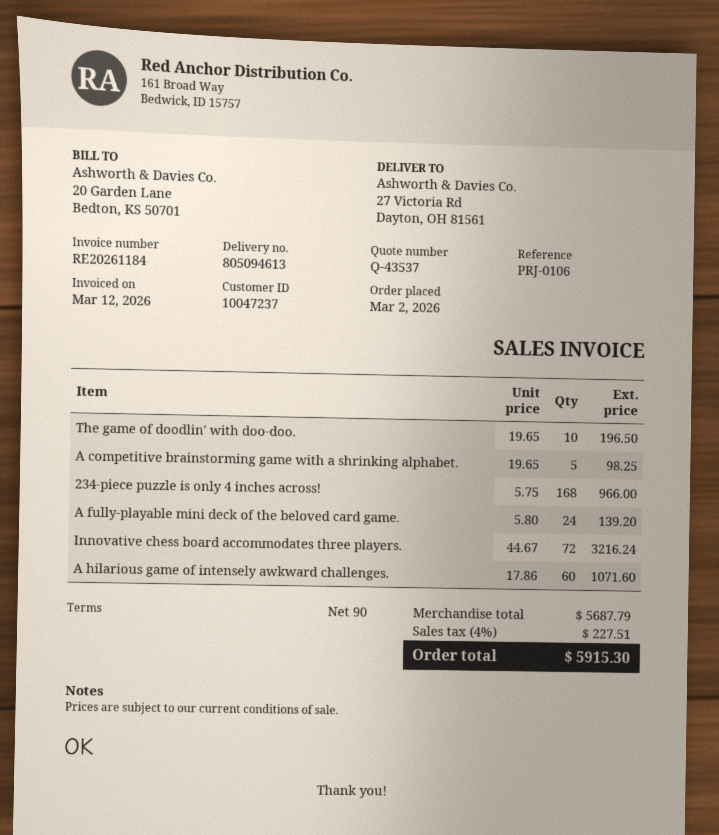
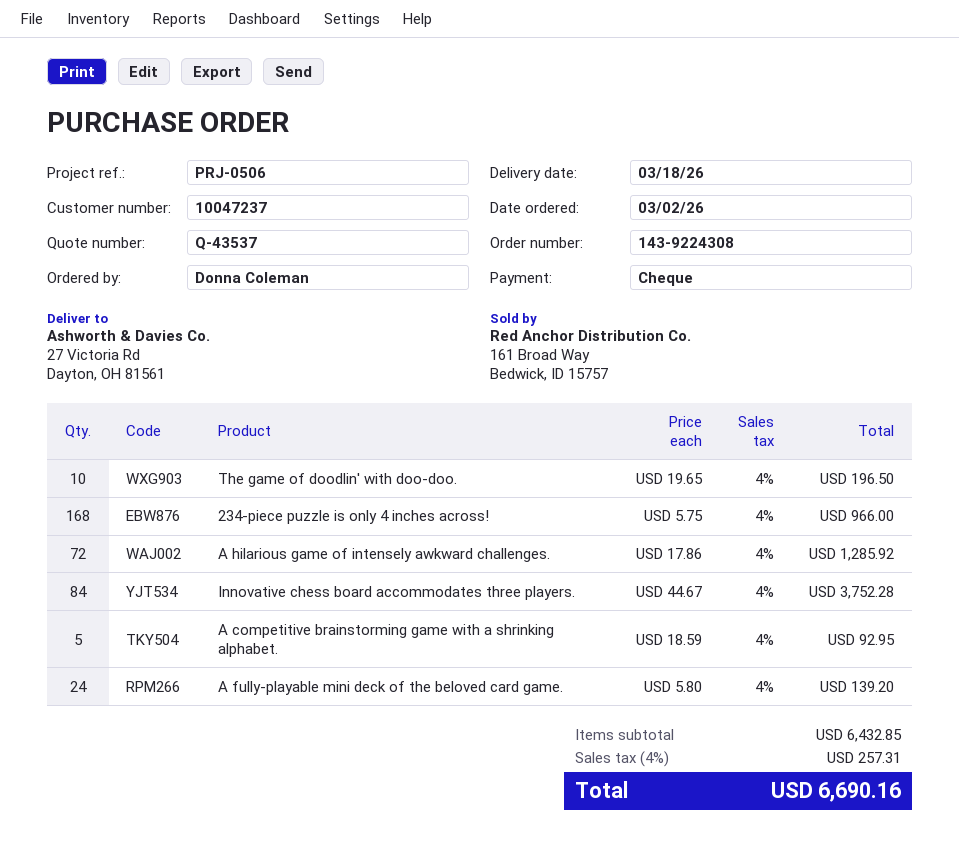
reference: PRJ-0106 -> PRJ-0506
A competitive brainstorming game with a shrinking alphabet.: 5 x 19.65 = 98.25 -> 5 x 18.59 = 92.95
Innovative chess board accommodates three players.: 72 x 44.67 = 3216.24 -> 84 x 44.67 = 3752.28
A hilarious game of intensely awkward challenges.: 60 x 17.86 = 1071.60 -> 72 x 17.86 = 1285.92
subtotal: 5687.79 -> 6432.85
tax: 4% = 227.51 -> 4% = 257.31
total: 5915.30 -> 6690.16

